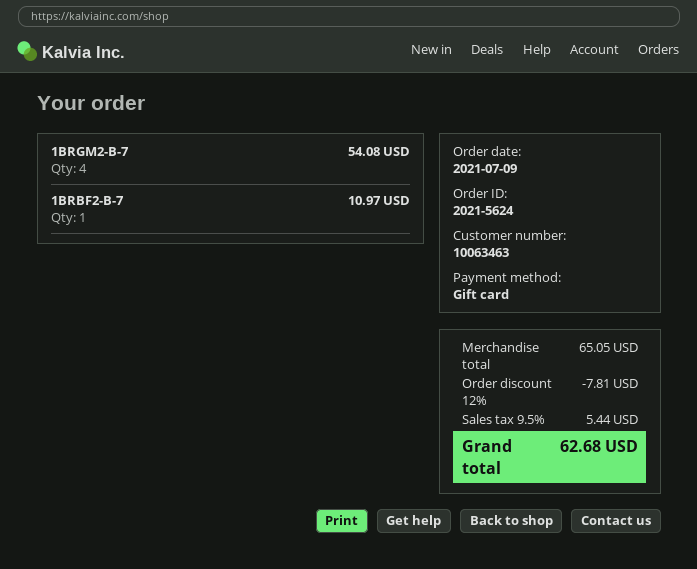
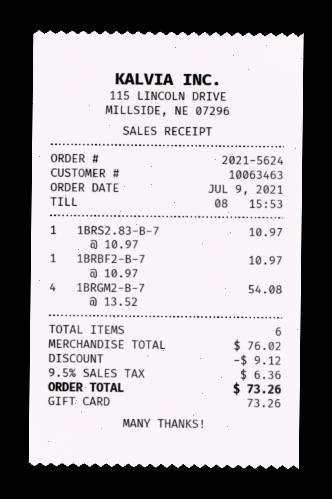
1BRS2.83-B-7: none -> 1 for 10.97
subtotal: 65.05 -> 76.02
discount: 7.81 -> 9.12
tax: 9.5% = 5.44 -> 9.5% = 6.36
total: 62.68 -> 73.26

